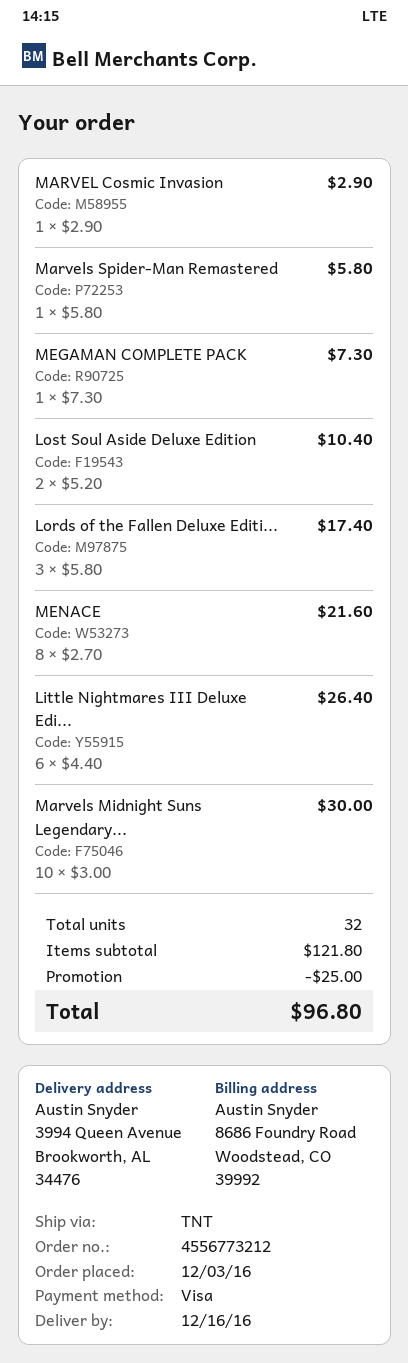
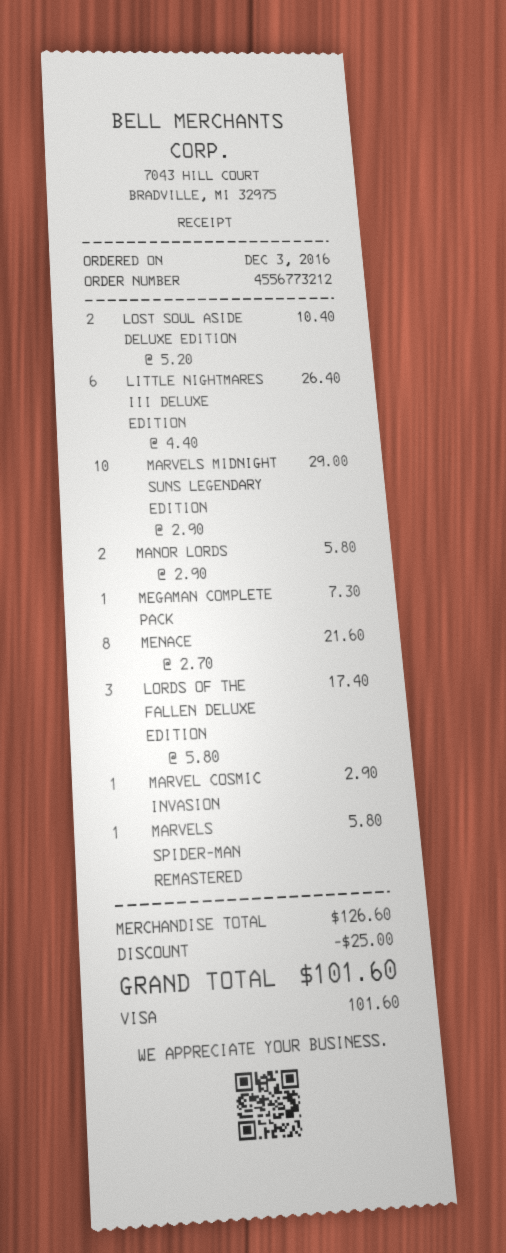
Marvels Midnight Suns Legendary...: 10 x 3.00 = 30.00 -> 10 x 2.90 = 29.00
MANOR LORDS: none -> 2 x 2.90 = 5.80
subtotal: 121.80 -> 126.60
total: 96.80 -> 101.60

